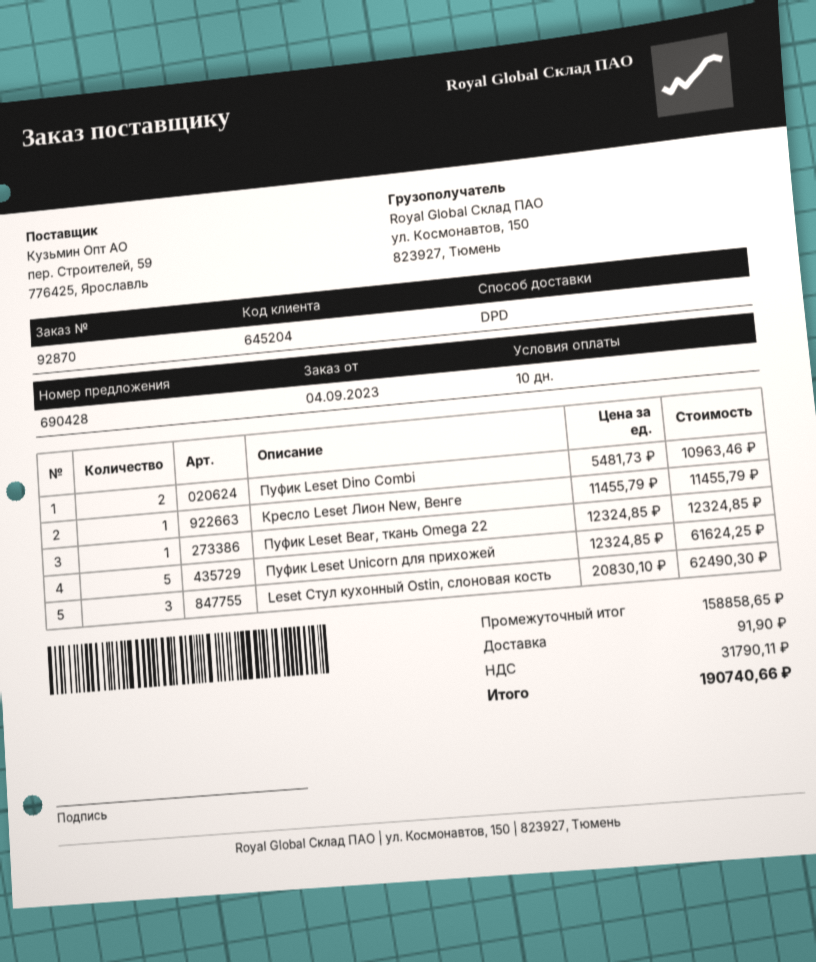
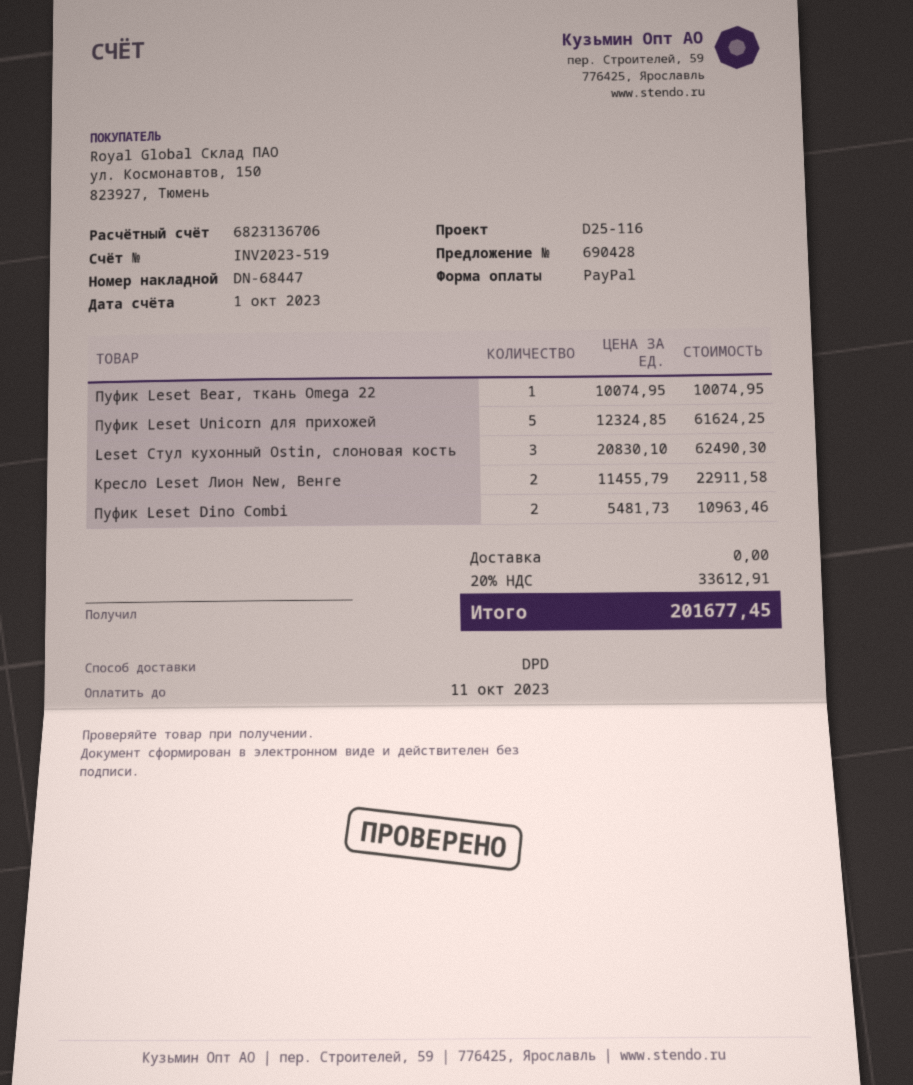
Кресло Leset Лион New, Венге: 1 x 11455.79 = 11455.79 -> 2 x 11455.79 = 22911.58
Пуфик Leset Bear, ткань Omega 22: 1 x 12324.85 = 12324.85 -> 1 x 10074.95 = 10074.95
shipping: 91.90 -> 0.00
tax: 31790.11 -> 33612.91
total: 190740.66 -> 201677.45

